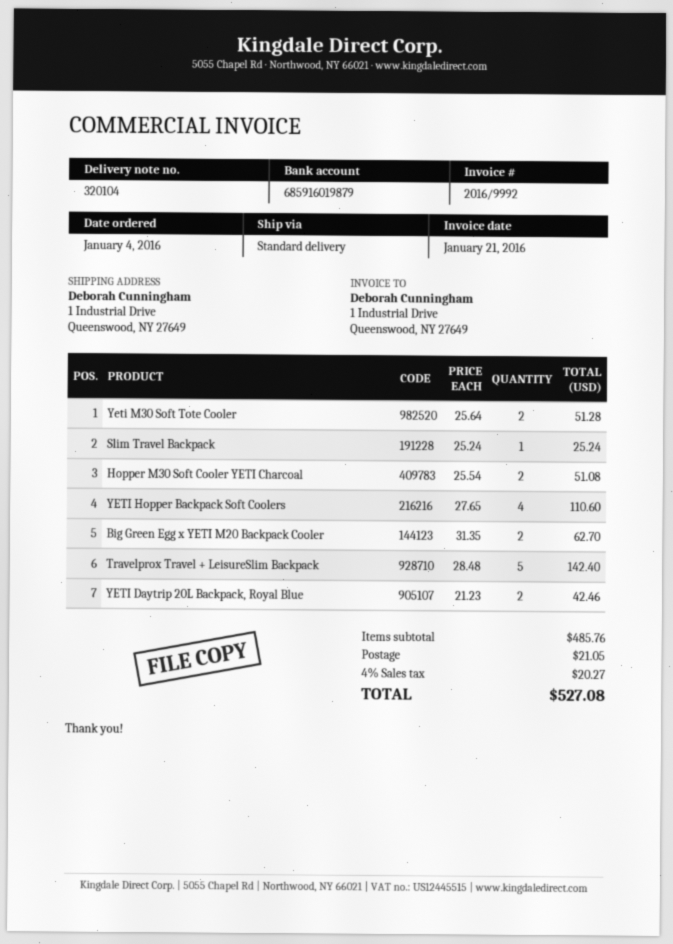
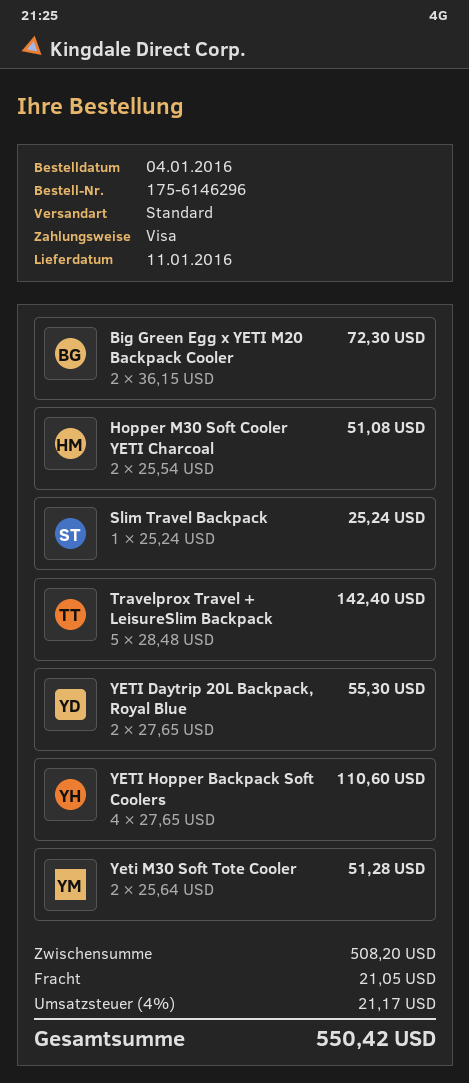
Big Green Egg x YETI M20 Backpack Cooler: 2 x 31.35 = 62.70 -> 2 x 36.15 = 72.30
YETI Daytrip 20L Backpack, Royal Blue: 2 x 21.23 = 42.46 -> 2 x 27.65 = 55.30
subtotal: 485.76 -> 508.20
tax: 4% = 20.27 -> 4% = 21.17
total: 527.08 -> 550.42

